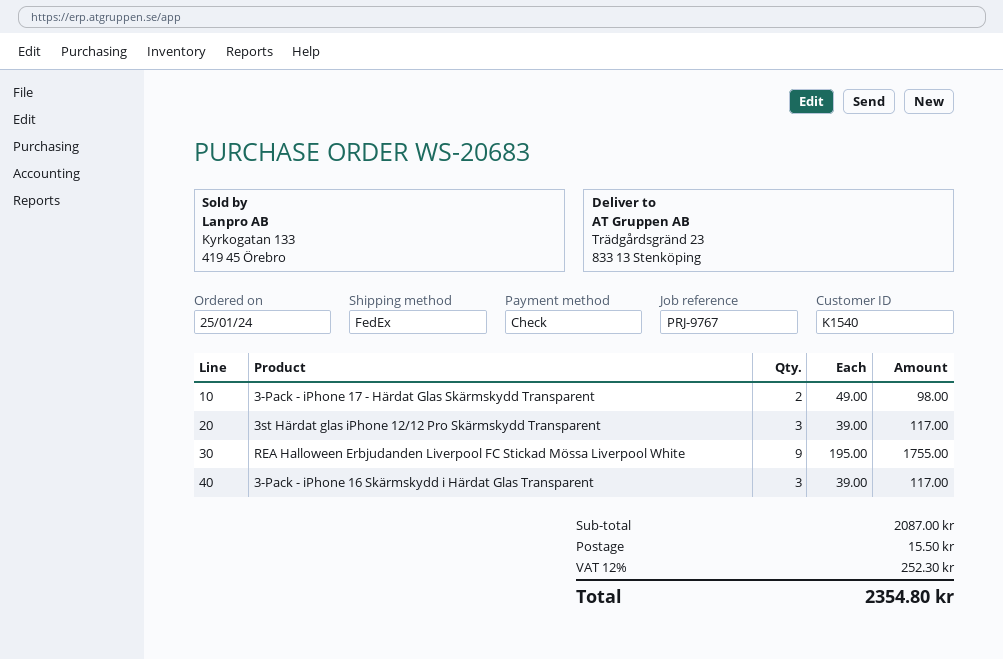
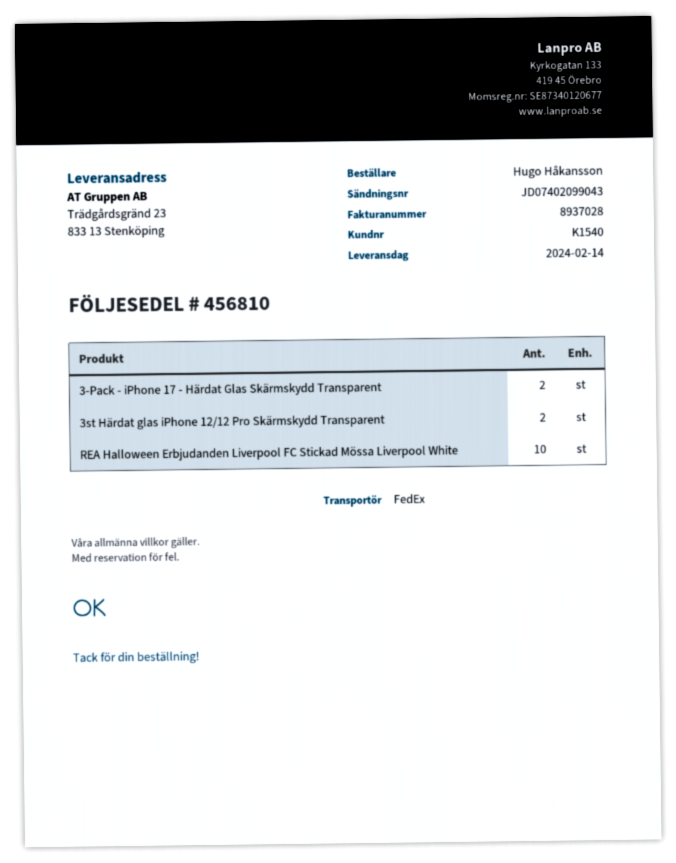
3st Härdat glas iPhone 12/12 Pro Skärmskydd Transparent: 3 -> 2
REA Halloween Erbjudanden Liverpool FC Stickad Mössa Liverpool White: 9 -> 10
3-Pack - iPhone 16 Skärmskydd i Härdat Glas Transparent: 3 -> none

